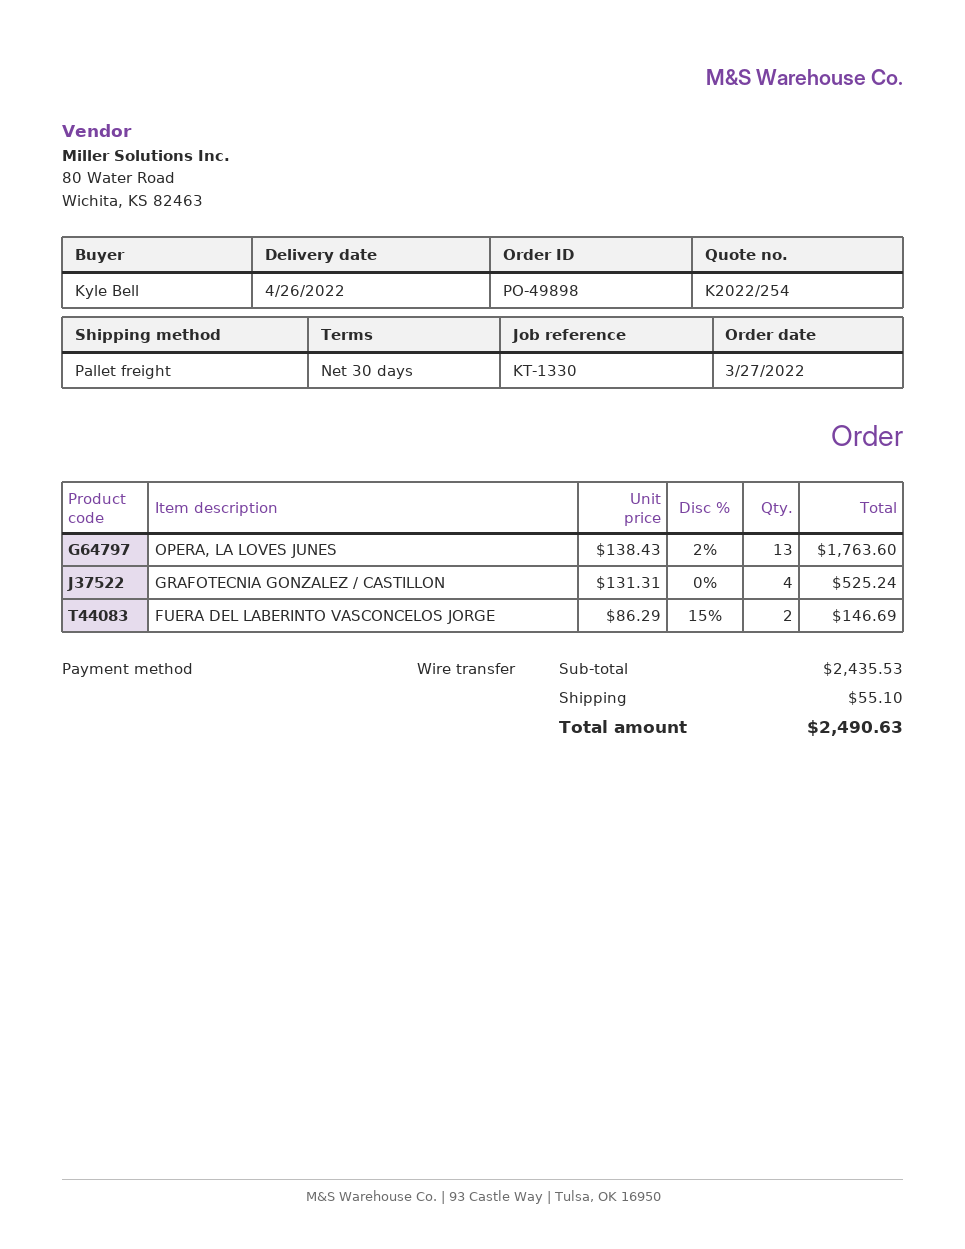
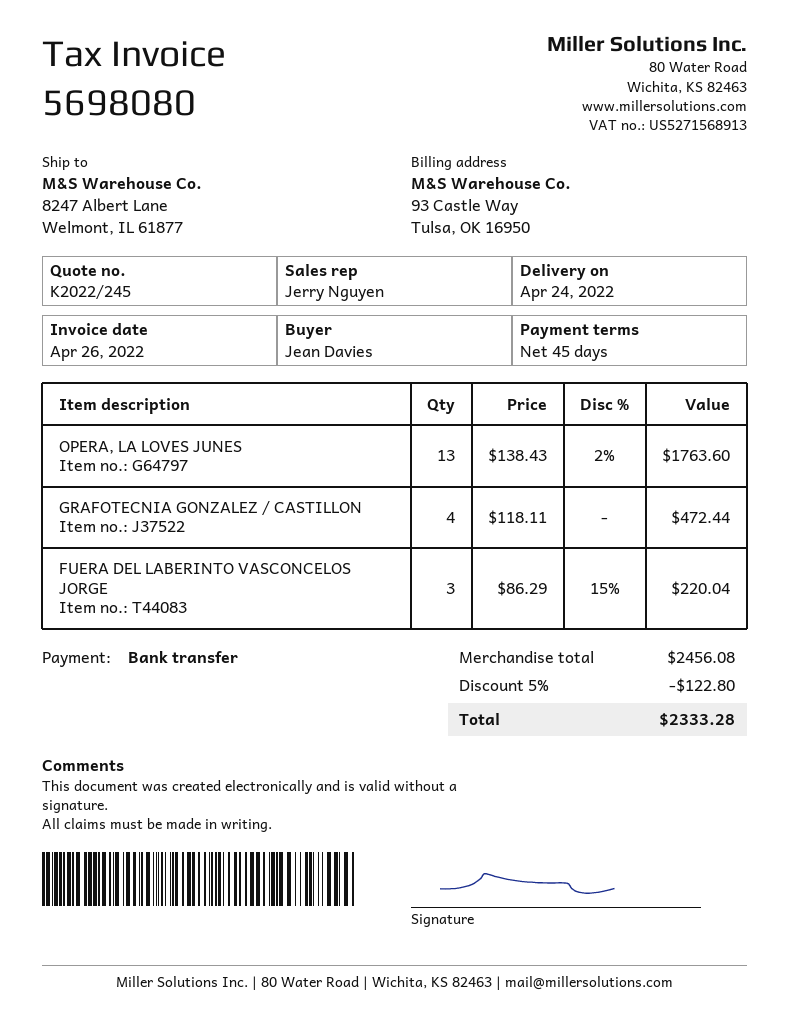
quote number: K2022/254 -> K2022/245
delivery date: 2022-04-26 -> 2022-04-24
payment terms: 30 days -> 45 days
ordered by: Kyle Bell -> Jean Davies
GRAFOTECNIA GONZALEZ / CASTILLON: 4 x 131.31 = 525.24 -> 4 x 118.11 = 472.44
FUERA DEL LABERINTO VASCONCELOS JORGE: 2 x 86.29 - 15% = 146.69 -> 3 x 86.29 - 15% = 220.04
subtotal: 2435.53 -> 2456.08
discount: none -> 5% = 122.80
shipping: 55.10 -> none
total: 2490.63 -> 2333.28

